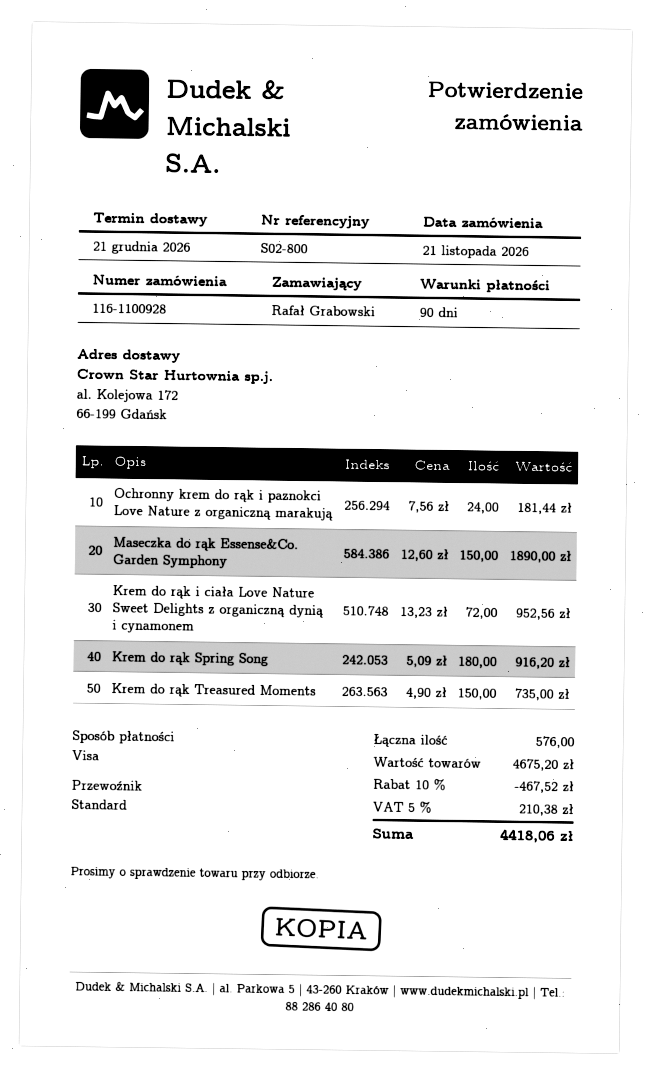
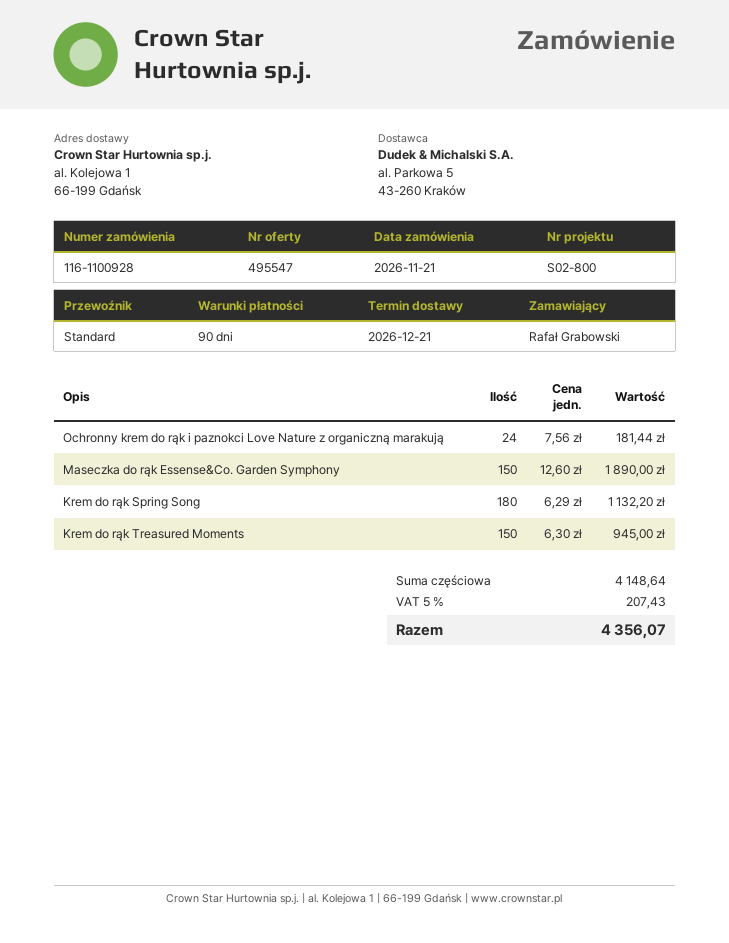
ship to: al. Kolejowa 172, 66-199 Gdańsk -> al. Kolejowa 1, 66-199 Gdańsk
Krem do rąk i ciała Love Nature Sweet Delights z organiczną dynią i cynamonem: 72 x 13.23 = 952.56 -> none
Krem do rąk Spring Song: 180 x 5.09 = 916.20 -> 180 x 6.29 = 1132.20
Krem do rąk Treasured Moments: 150 x 4.90 = 735.00 -> 150 x 6.30 = 945.00
subtotal: 4675.20 -> 4148.64
discount: 10% = 467.52 -> none
tax: 5% = 210.38 -> 5% = 207.43
total: 4418.06 -> 4356.07

